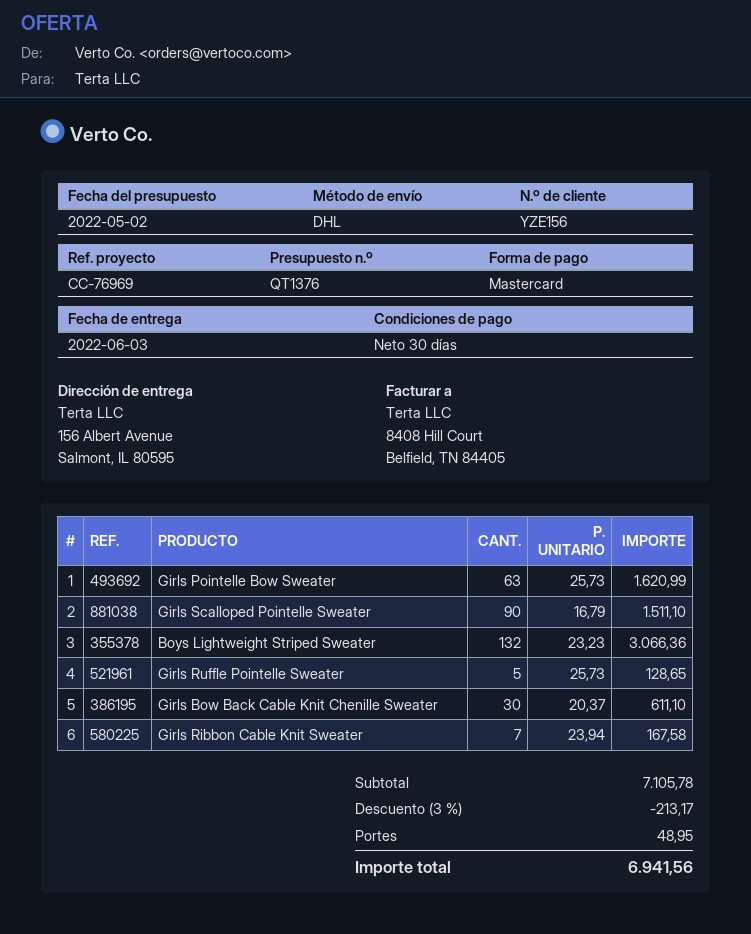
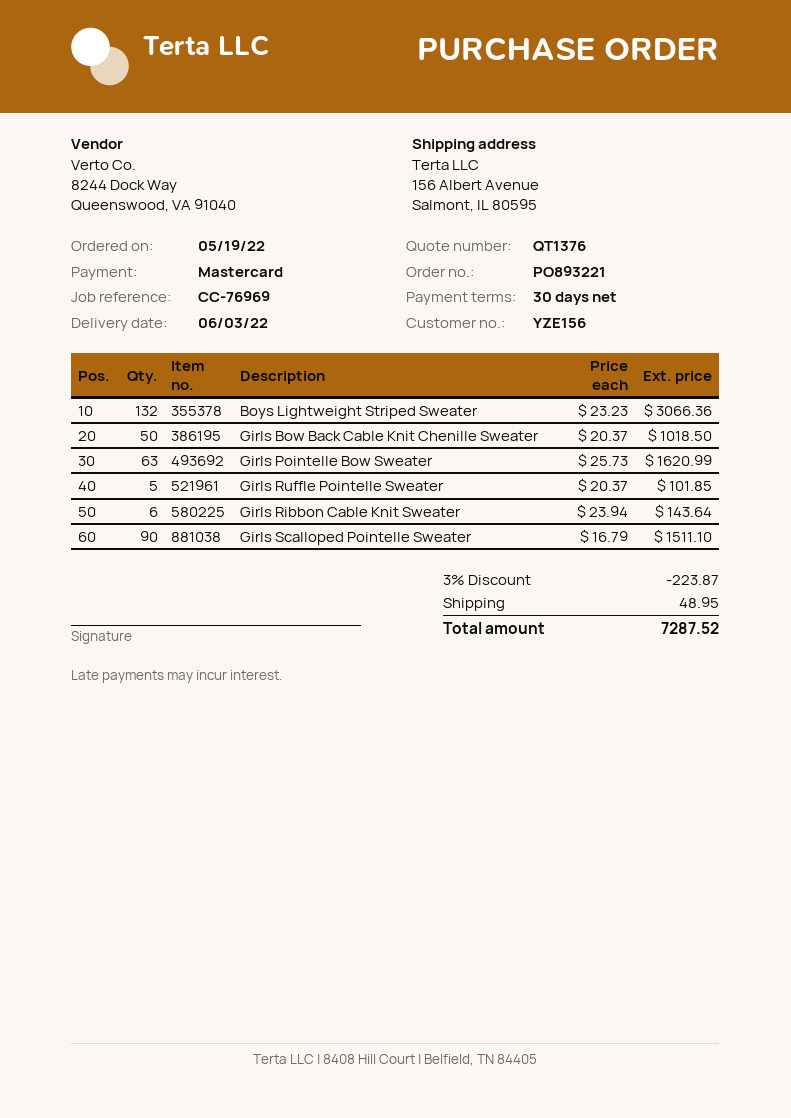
Girls Ruffle Pointelle Sweater: 5 x 25.73 = 128.65 -> 5 x 20.37 = 101.85
Girls Bow Back Cable Knit Chenille Sweater: 30 x 20.37 = 611.10 -> 50 x 20.37 = 1018.50
Girls Ribbon Cable Knit Sweater: 7 x 23.94 = 167.58 -> 6 x 23.94 = 143.64
discount: 3% = 213.17 -> 3% = 223.87
total: 6941.56 -> 7287.52

